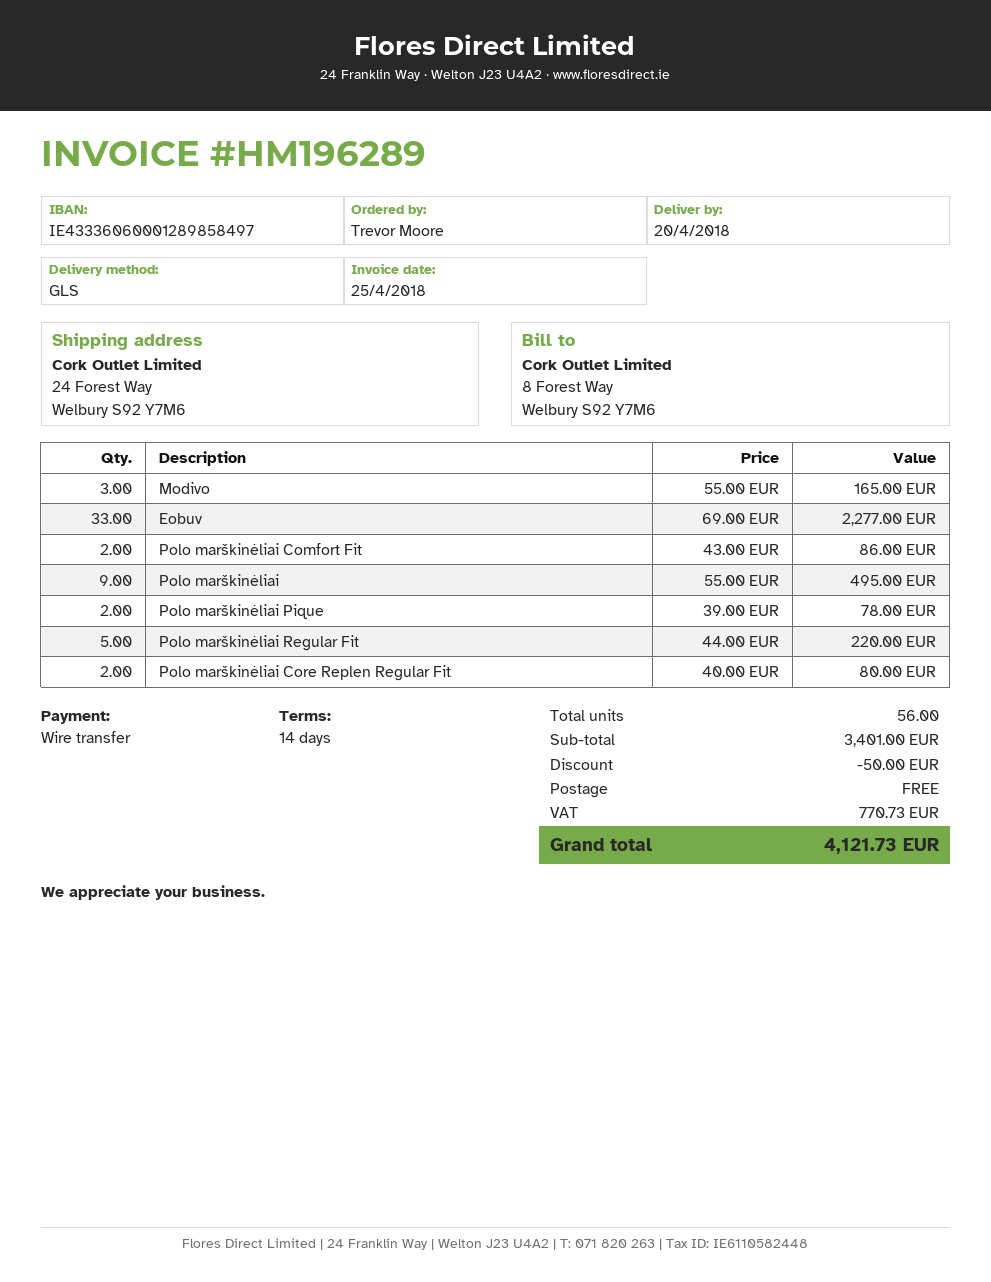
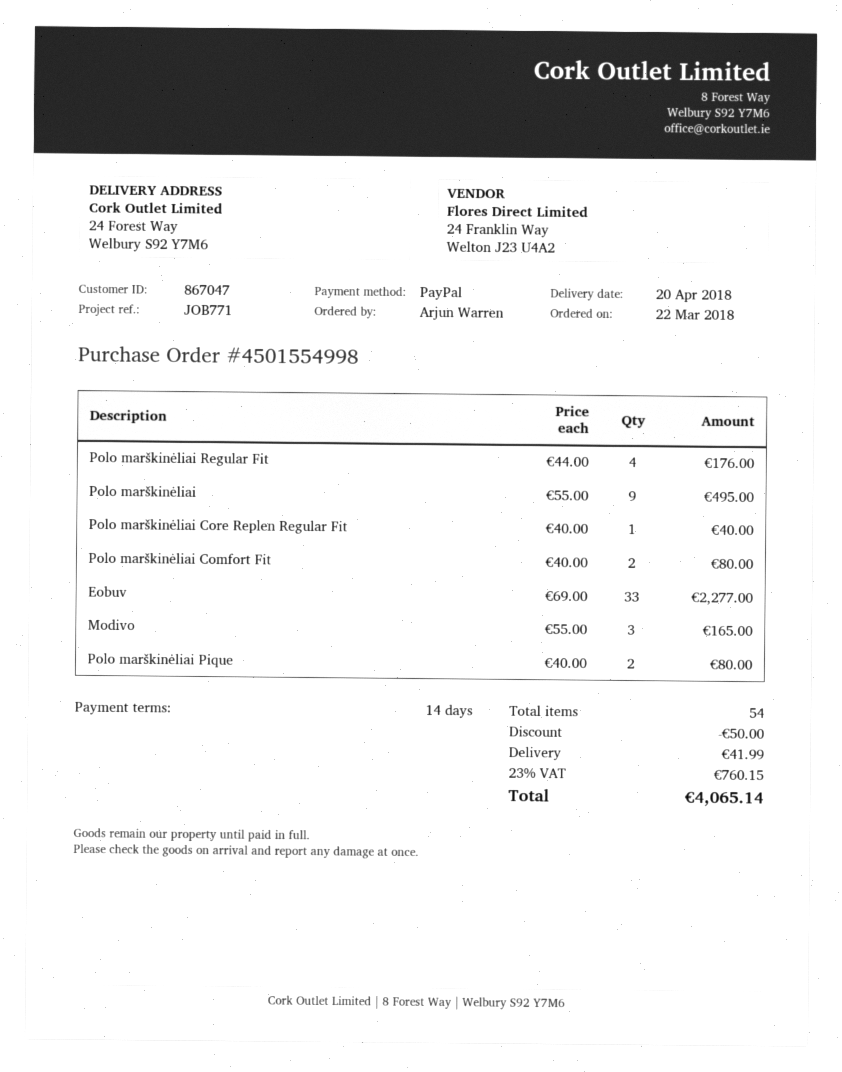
ordered by: Trevor Moore -> Arjun Warren
payment method: bank transfer -> PayPal
Polo marškinėliai Comfort Fit: 2 x 43.00 = 86.00 -> 2 x 40.00 = 80.00
Polo marškinėliai Pique: 2 x 39.00 = 78.00 -> 2 x 40.00 = 80.00
Polo marškinėliai Regular Fit: 5 x 44.00 = 220.00 -> 4 x 44.00 = 176.00
Polo marškinėliai Core Replen Regular Fit: 2 x 40.00 = 80.00 -> 1 x 40.00 = 40.00
total quantity: 56 -> 54
shipping: 0.00 -> 41.99
tax: 770.73 -> 760.15
total: 4121.73 -> 4065.14

